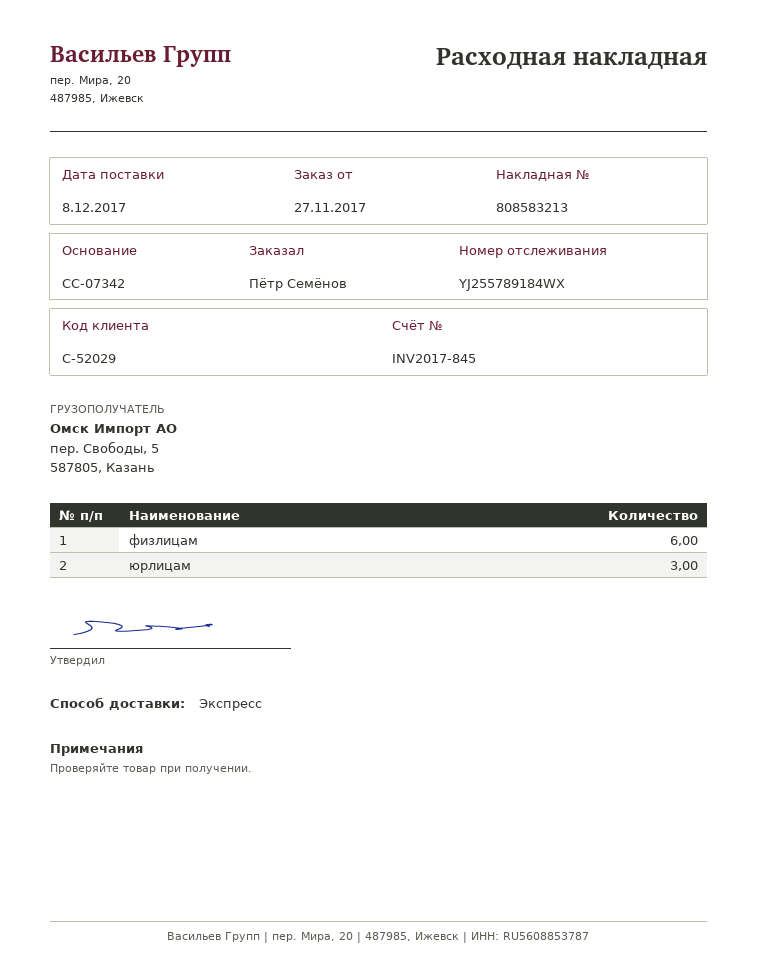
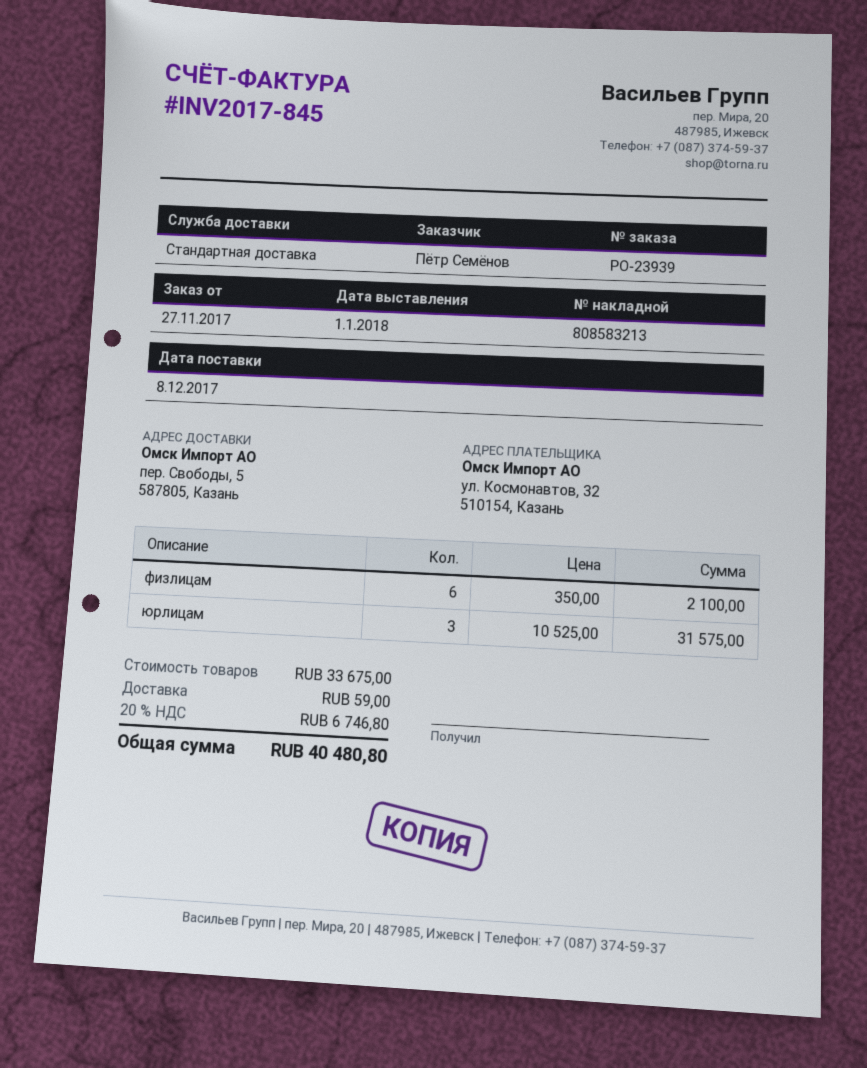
shipping method: express -> standard

